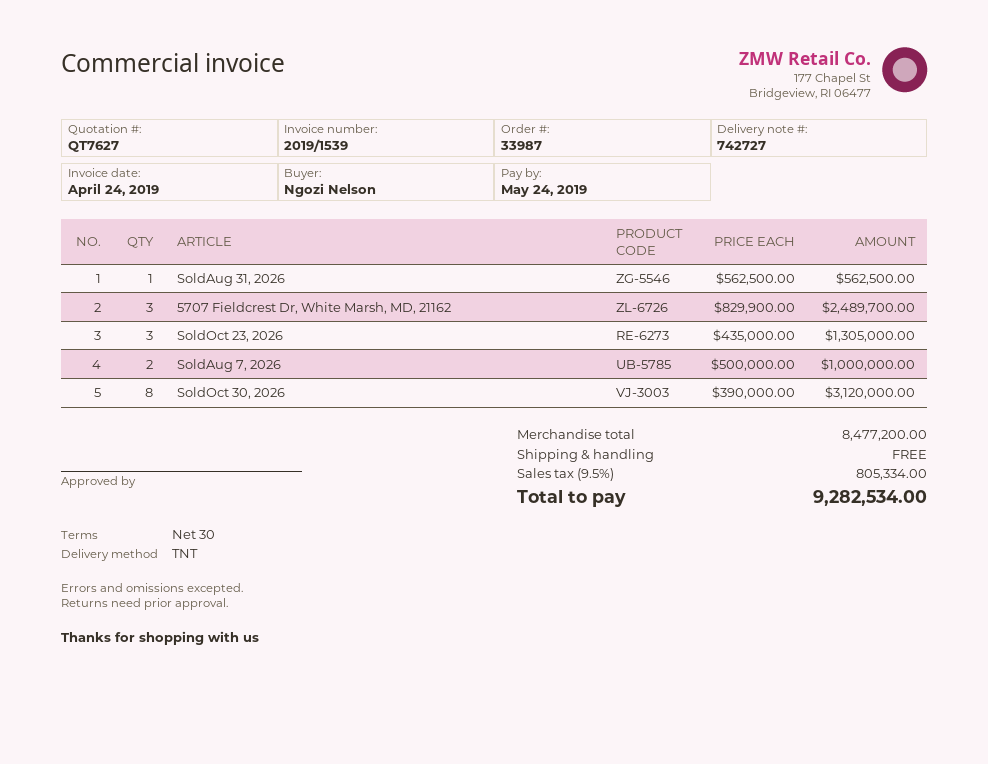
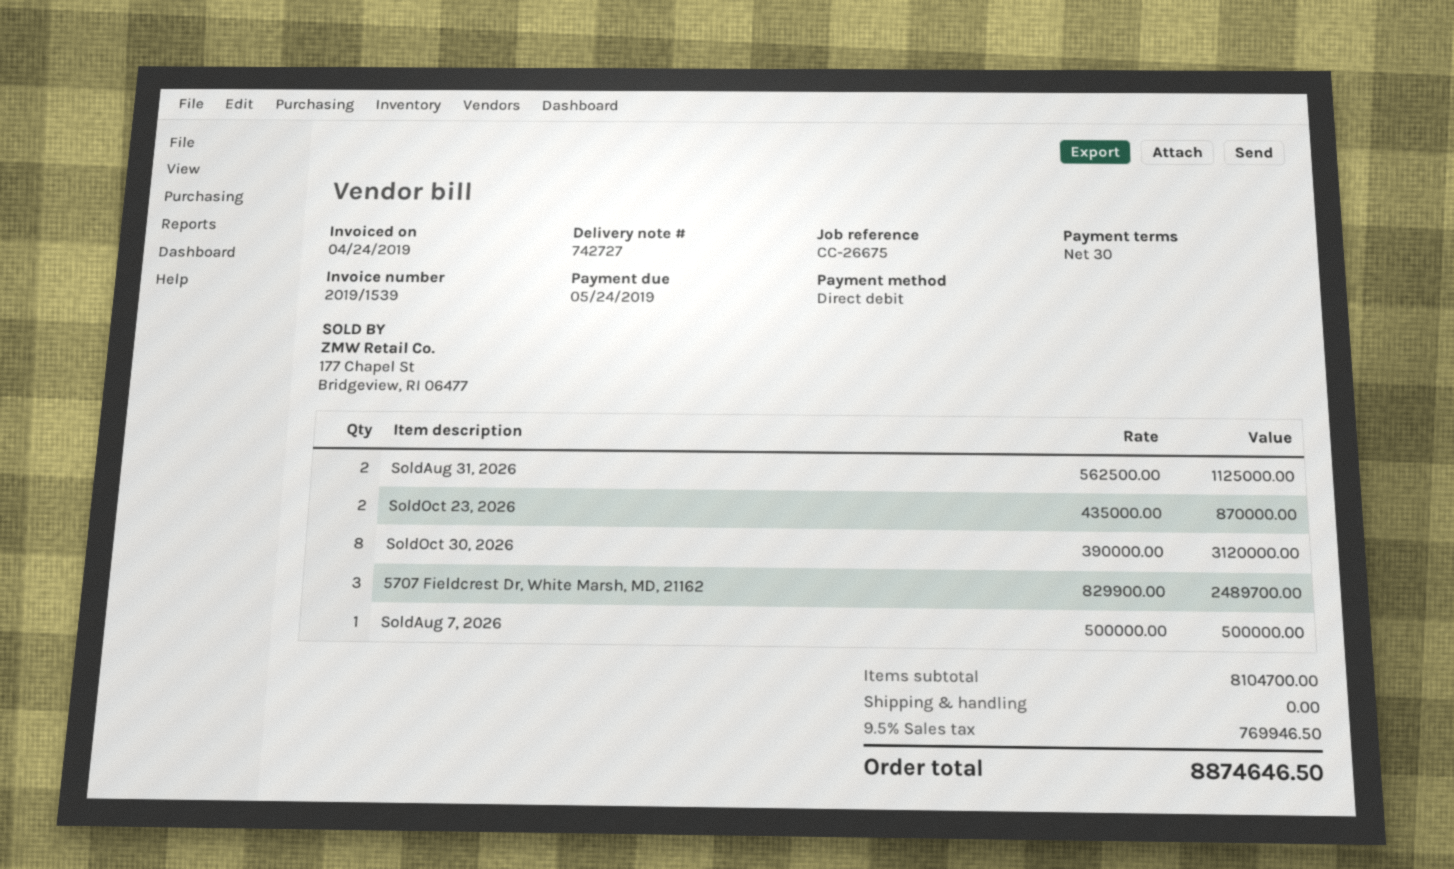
SoldAug 31, 2026: 1 x 562500.00 = 562500.00 -> 2 x 562500.00 = 1125000.00
SoldOct 23, 2026: 3 x 435000.00 = 1305000.00 -> 2 x 435000.00 = 870000.00
SoldAug 7, 2026: 2 x 500000.00 = 1000000.00 -> 1 x 500000.00 = 500000.00
subtotal: 8477200.00 -> 8104700.00
tax: 9.5% = 805334.00 -> 9.5% = 769946.50
total: 9282534.00 -> 8874646.50

